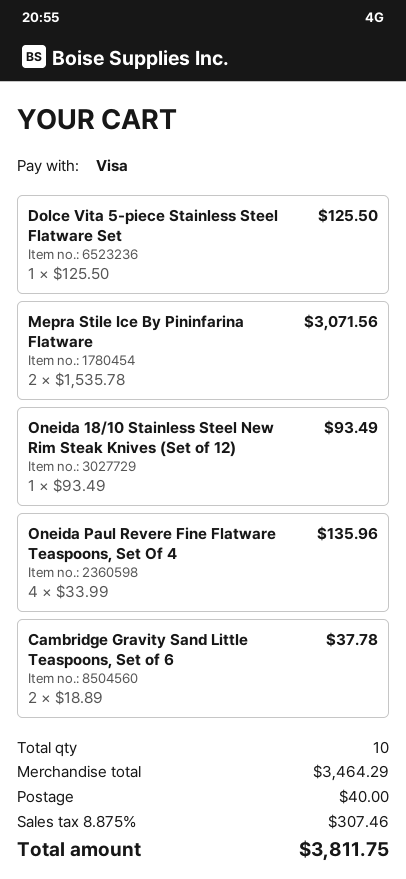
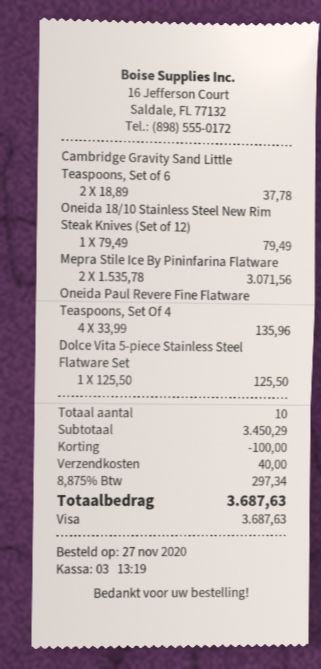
Oneida 18/10 Stainless Steel New Rim Steak Knives (Set of 12): 1 x 93.49 = 93.49 -> 1 x 79.49 = 79.49
subtotal: 3464.29 -> 3450.29
discount: none -> 100.00
tax: 8.875% = 307.46 -> 8.875% = 297.34
total: 3811.75 -> 3687.63

